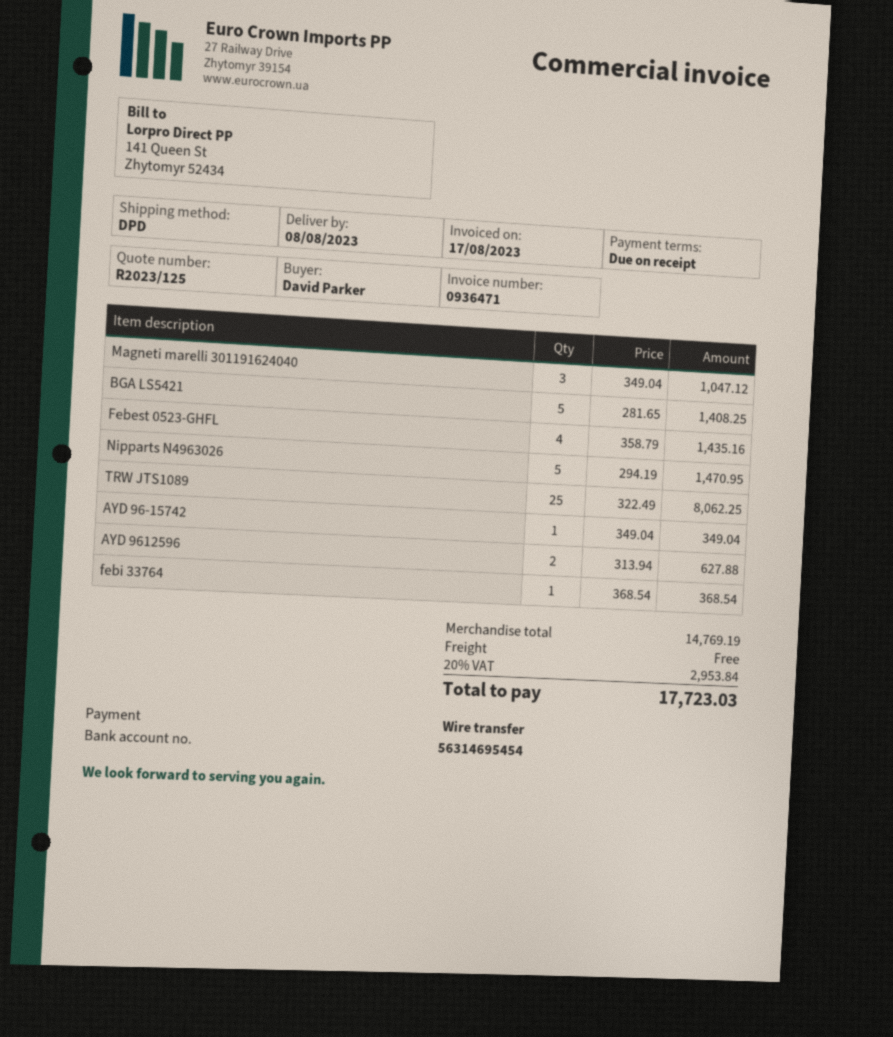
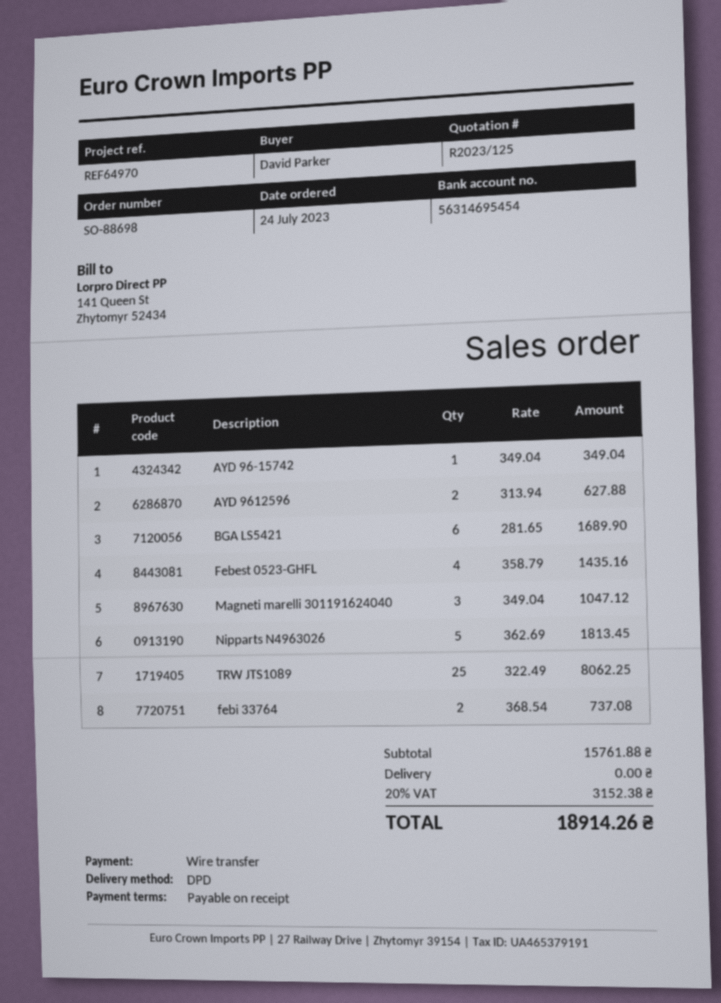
BGA LS5421: 5 x 281.65 = 1408.25 -> 6 x 281.65 = 1689.90
Nipparts N4963026: 5 x 294.19 = 1470.95 -> 5 x 362.69 = 1813.45
febi 33764: 1 x 368.54 = 368.54 -> 2 x 368.54 = 737.08
subtotal: 14769.19 -> 15761.88
tax: 20% = 2953.84 -> 20% = 3152.38
total: 17723.03 -> 18914.26

